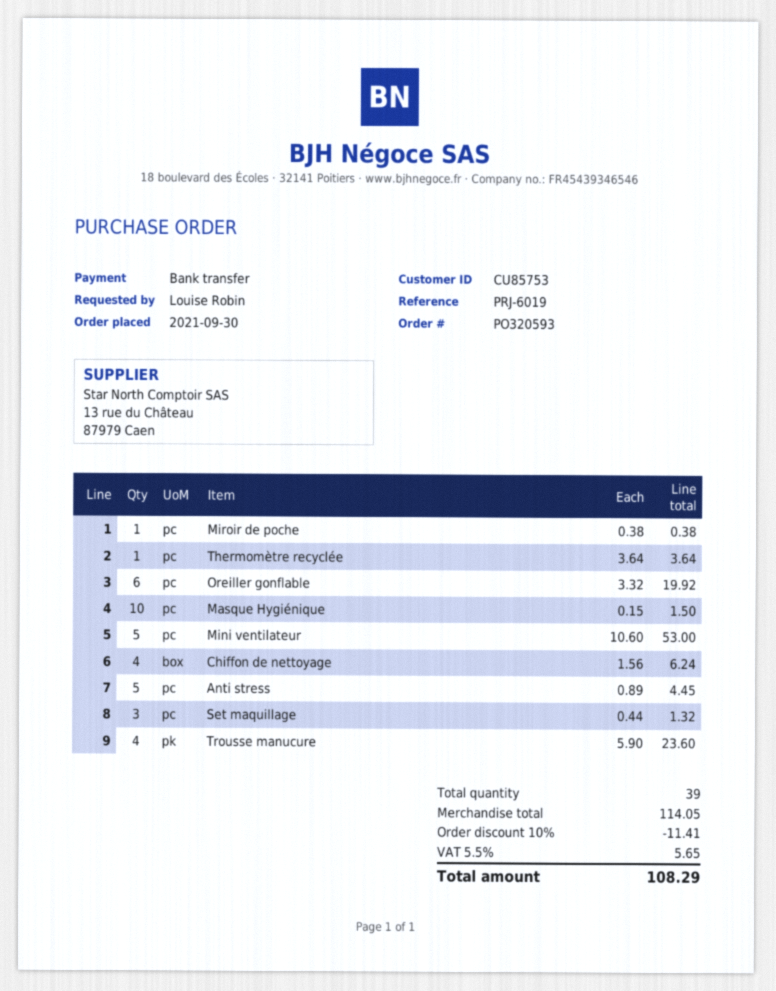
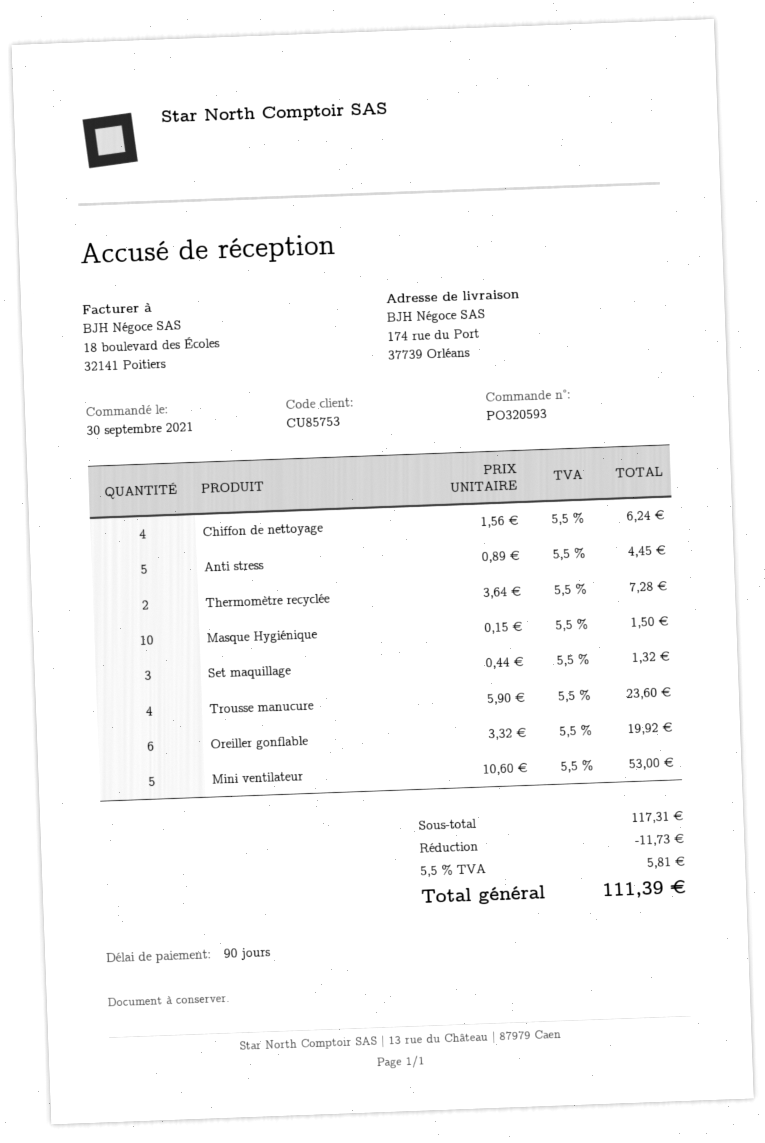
Miroir de poche: 1 x 0.38 = 0.38 -> none
Thermomètre recyclée: 1 x 3.64 = 3.64 -> 2 x 3.64 = 7.28
subtotal: 114.05 -> 117.31
discount: 11.41 -> 11.73
tax: 5.5% = 5.65 -> 5.5% = 5.81
total: 108.29 -> 111.39

